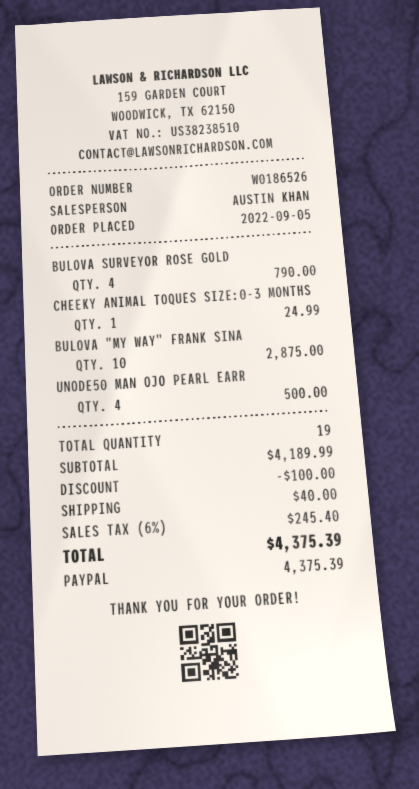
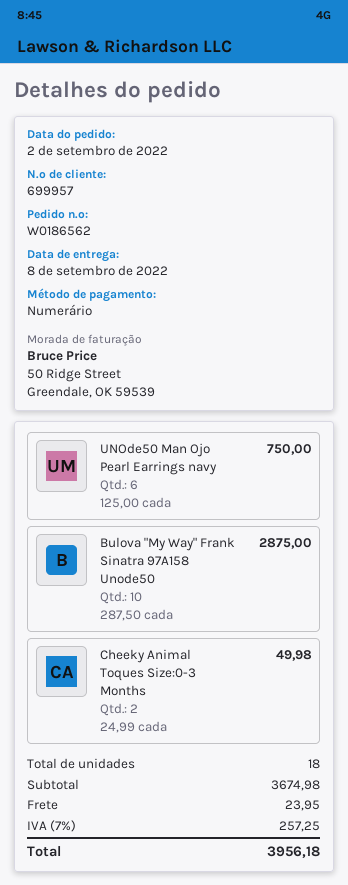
order number: W0186526 -> W0186562
order date: 2022-09-05 -> 2022-09-02
payment method: PayPal -> cash
BULOVA SURVEYOR ROSE GOLD: 4 for 790.00 -> none
CHEEKY ANIMAL TOQUES SIZE:0-3 MONTHS: 1 for 24.99 -> 2 for 49.98
UNODE50 MAN OJO PEARL EARR: 4 for 500.00 -> 6 for 750.00
total quantity: 19 -> 18
subtotal: 4189.99 -> 3674.98
discount: 100.00 -> none
shipping: 40.00 -> 23.95
tax: 6% = 245.40 -> 7% = 257.25
total: 4375.39 -> 3956.18

